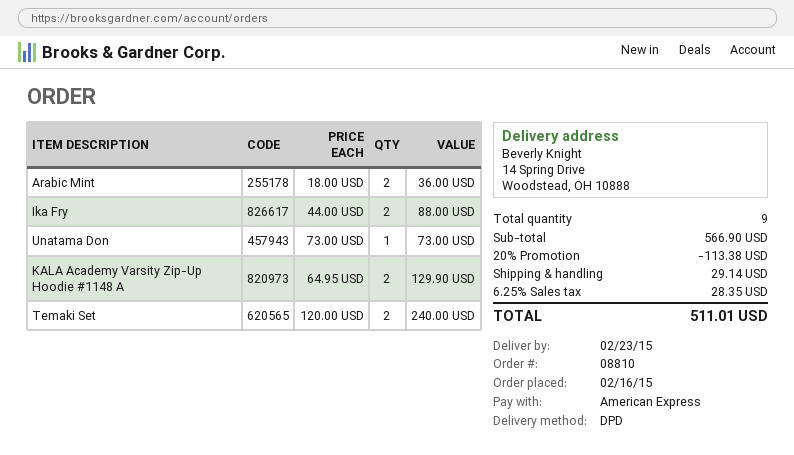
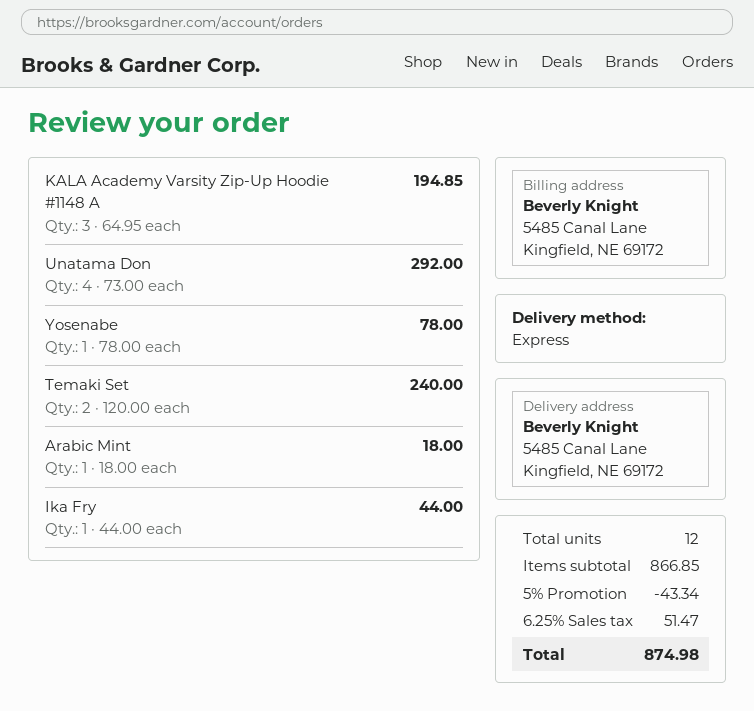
shipping method: DPD -> express
ship to: 14 Spring Drive, Woodstead, OH 10888 -> 5485 Canal Lane, Kingfield, NE 69172
Arabic Mint: 2 x 18.00 = 36.00 -> 1 x 18.00 = 18.00
Ika Fry: 2 x 44.00 = 88.00 -> 1 x 44.00 = 44.00
Unatama Don: 1 x 73.00 = 73.00 -> 4 x 73.00 = 292.00
KALA Academy Varsity Zip-Up Hoodie #1148 A: 2 x 64.95 = 129.90 -> 3 x 64.95 = 194.85
Yosenabe: none -> 1 x 78.00 = 78.00
total quantity: 9 -> 12
subtotal: 566.90 -> 866.85
discount: 20% = 113.38 -> 5% = 43.34
shipping: 29.14 -> none
tax: 6.25% = 28.35 -> 6.25% = 51.47
total: 511.01 -> 874.98

